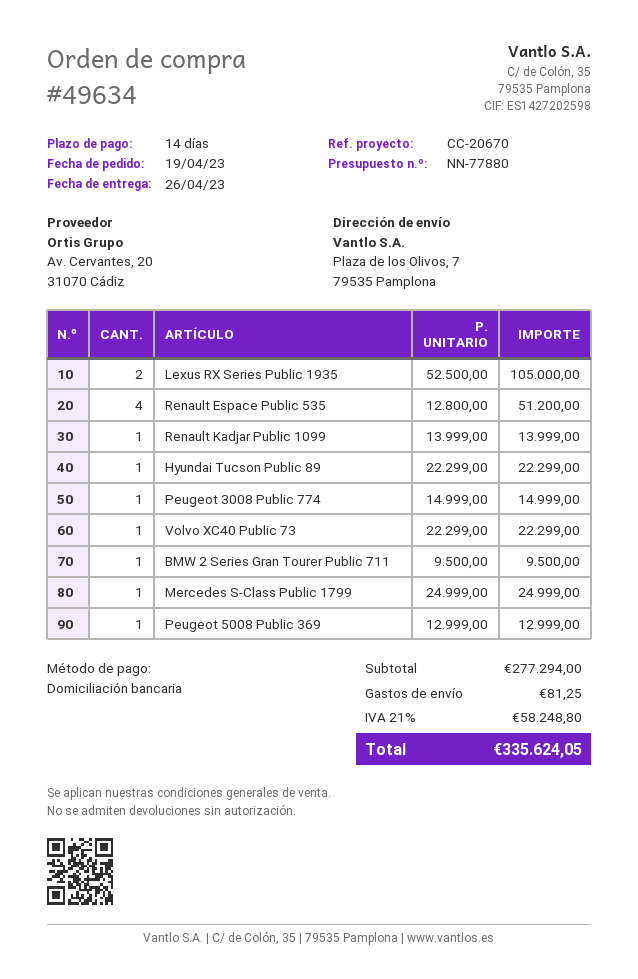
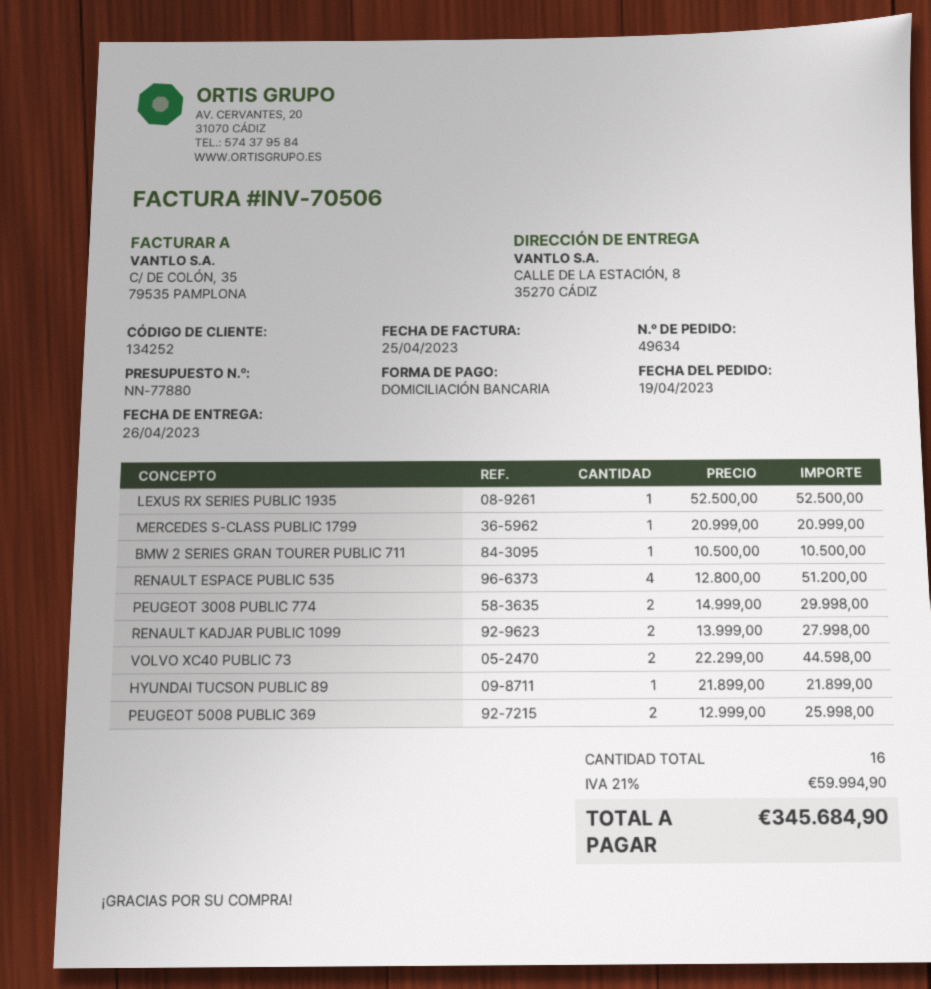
ship to: Plaza de los Olivos, 7, 79535 Pamplona -> CALLE DE LA ESTACIÓN, 8, 35270 CÁDIZ
Lexus RX Series Public 1935: 2 x 52500.00 = 105000.00 -> 1 x 52500.00 = 52500.00
Renault Kadjar Public 1099: 1 x 13999.00 = 13999.00 -> 2 x 13999.00 = 27998.00
Hyundai Tucson Public 89: 1 x 22299.00 = 22299.00 -> 1 x 21899.00 = 21899.00
Peugeot 3008 Public 774: 1 x 14999.00 = 14999.00 -> 2 x 14999.00 = 29998.00
Volvo XC40 Public 73: 1 x 22299.00 = 22299.00 -> 2 x 22299.00 = 44598.00
BMW 2 Series Gran Tourer Public 711: 1 x 9500.00 = 9500.00 -> 1 x 10500.00 = 10500.00
Mercedes S-Class Public 1799: 1 x 24999.00 = 24999.00 -> 1 x 20999.00 = 20999.00
Peugeot 5008 Public 369: 1 x 12999.00 = 12999.00 -> 2 x 12999.00 = 25998.00
shipping: 81.25 -> none
tax: 21% = 58248.80 -> 21% = 59994.90
total: 335624.05 -> 345684.90

